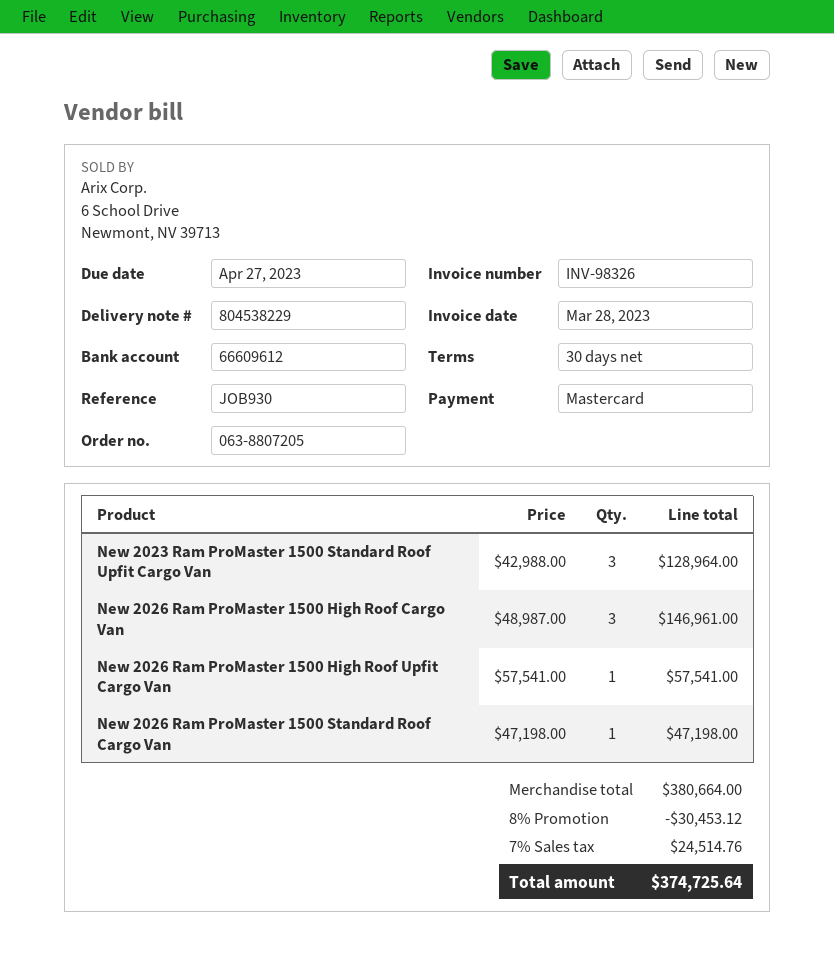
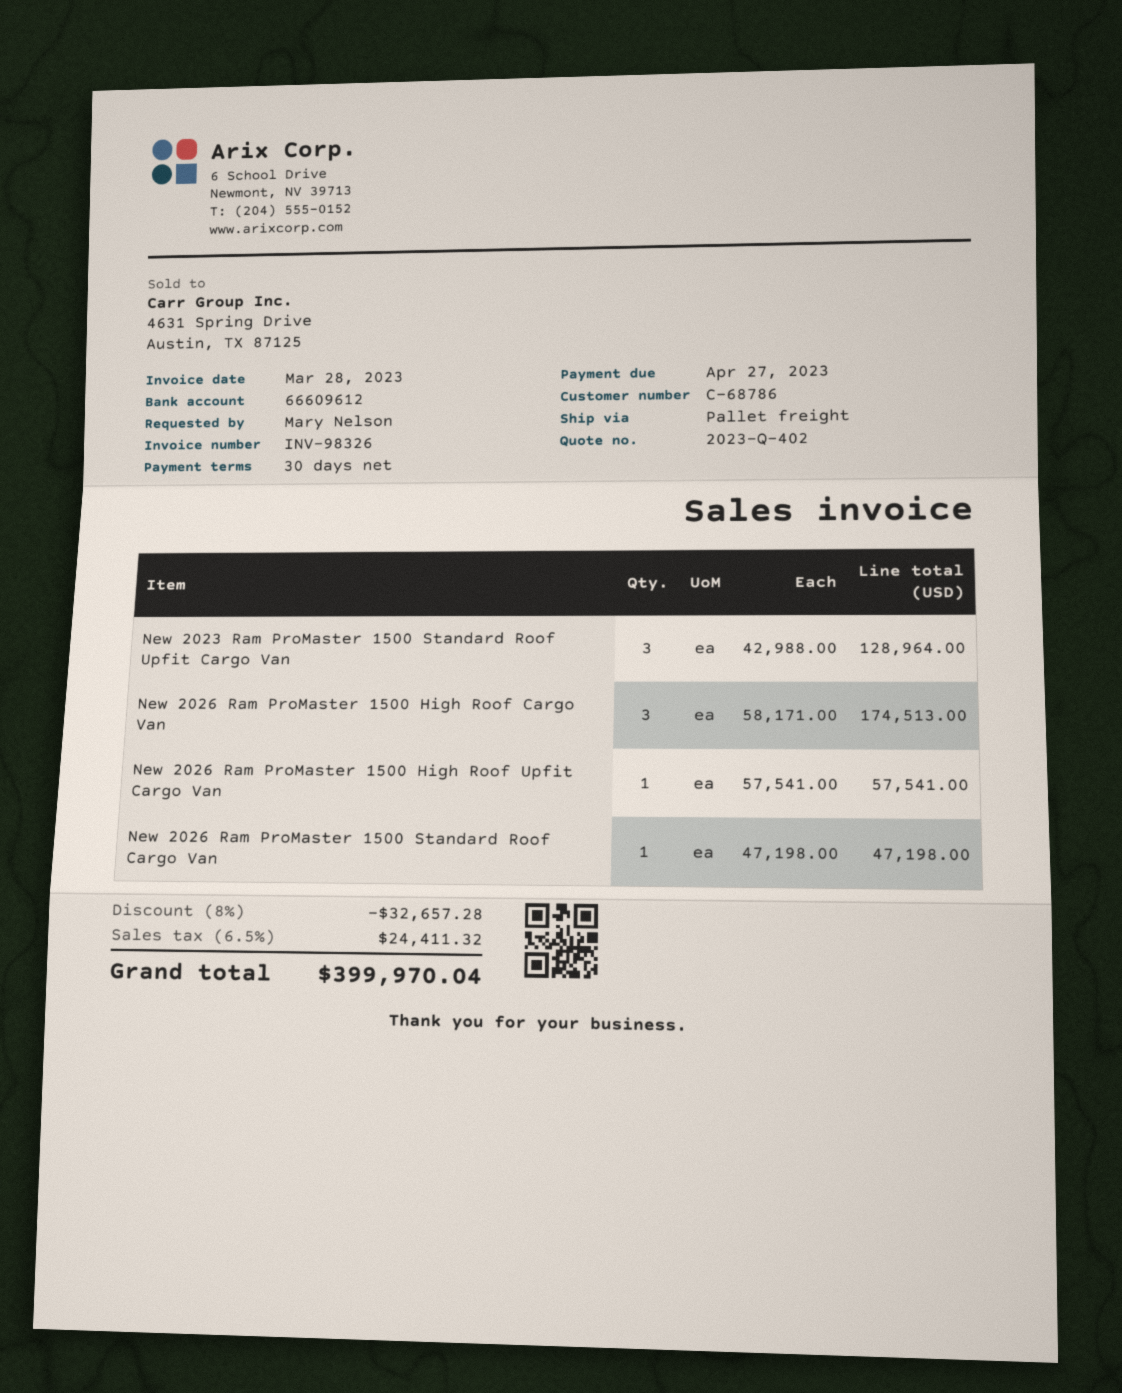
New 2026 Ram ProMaster 1500 High Roof Cargo Van: 3 x 48987.00 = 146961.00 -> 3 x 58171.00 = 174513.00
discount: 8% = 30453.12 -> 8% = 32657.28
tax: 7% = 24514.76 -> 6.5% = 24411.32
total: 374725.64 -> 399970.04

